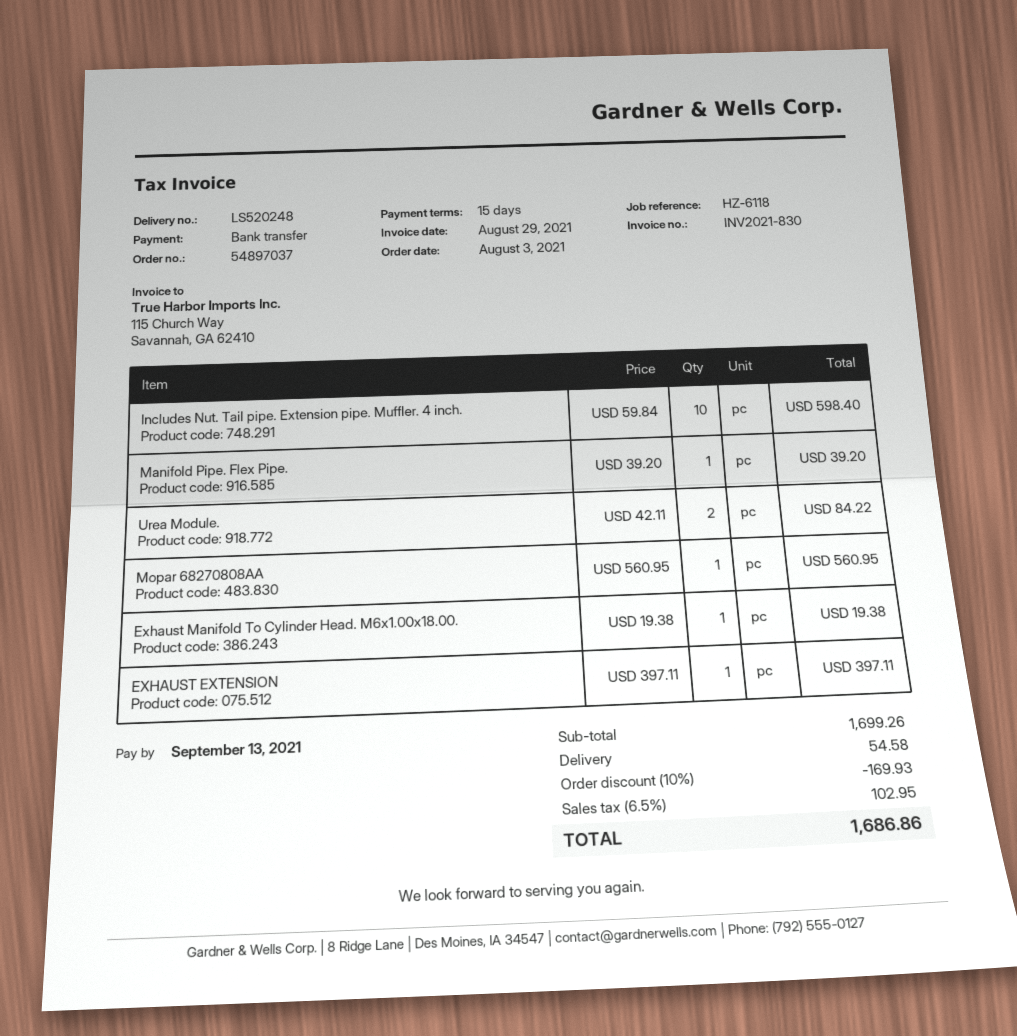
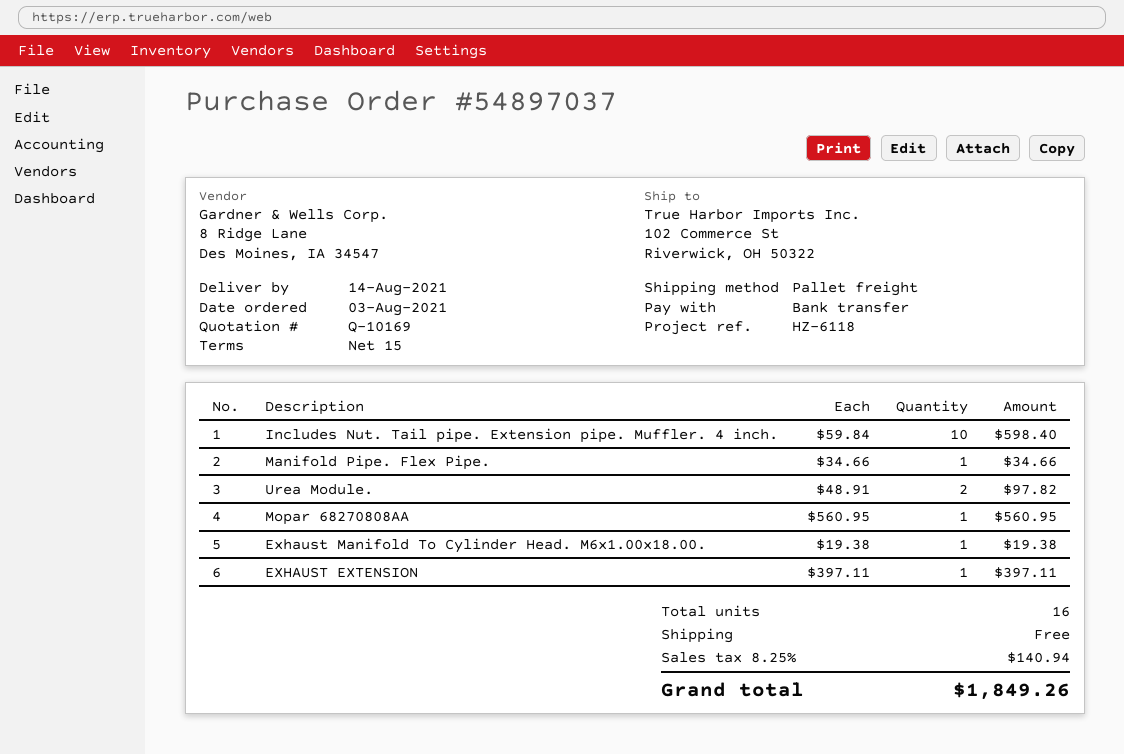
Manifold Pipe. Flex Pipe.: 1 x 39.20 = 39.20 -> 1 x 34.66 = 34.66
Urea Module.: 2 x 42.11 = 84.22 -> 2 x 48.91 = 97.82
discount: 10% = 169.93 -> none
shipping: 54.58 -> 0.00
tax: 6.5% = 102.95 -> 8.25% = 140.94
total: 1686.86 -> 1849.26

